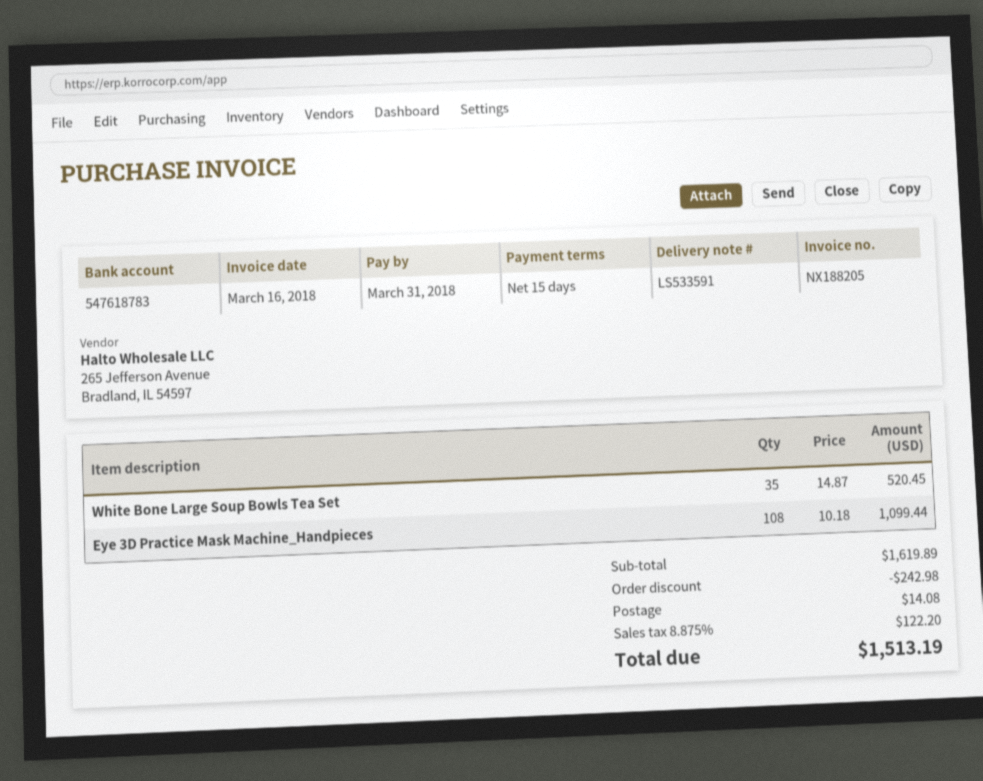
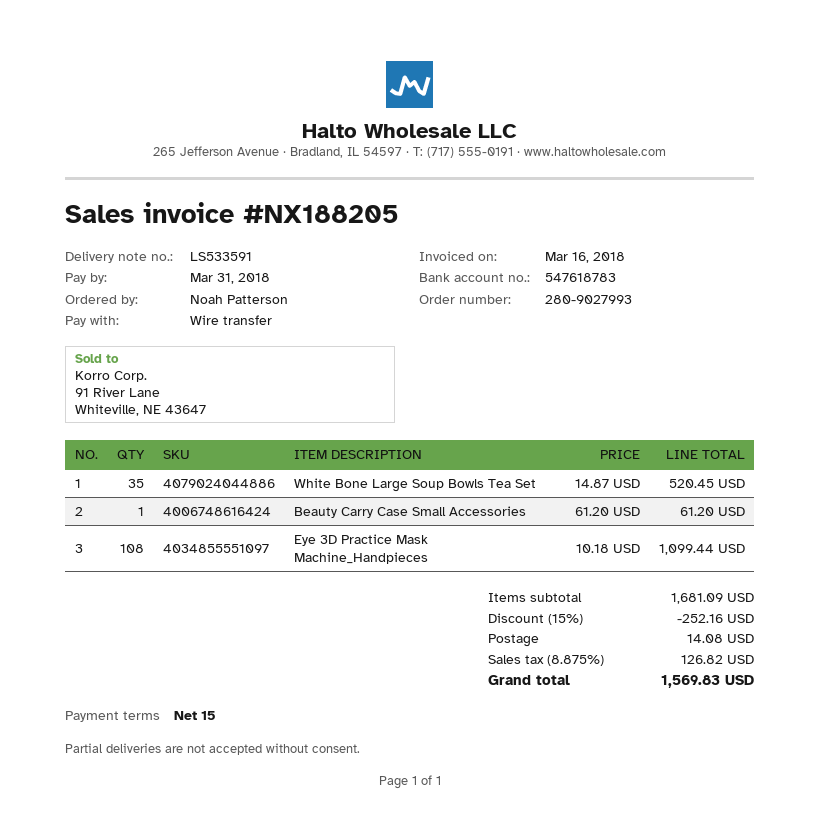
Beauty Carry Case Small Accessories: none -> 1 x 61.20 = 61.20
subtotal: 1619.89 -> 1681.09
discount: 242.98 -> 252.16
tax: 8.875% = 122.20 -> 8.875% = 126.82
total: 1513.19 -> 1569.83

